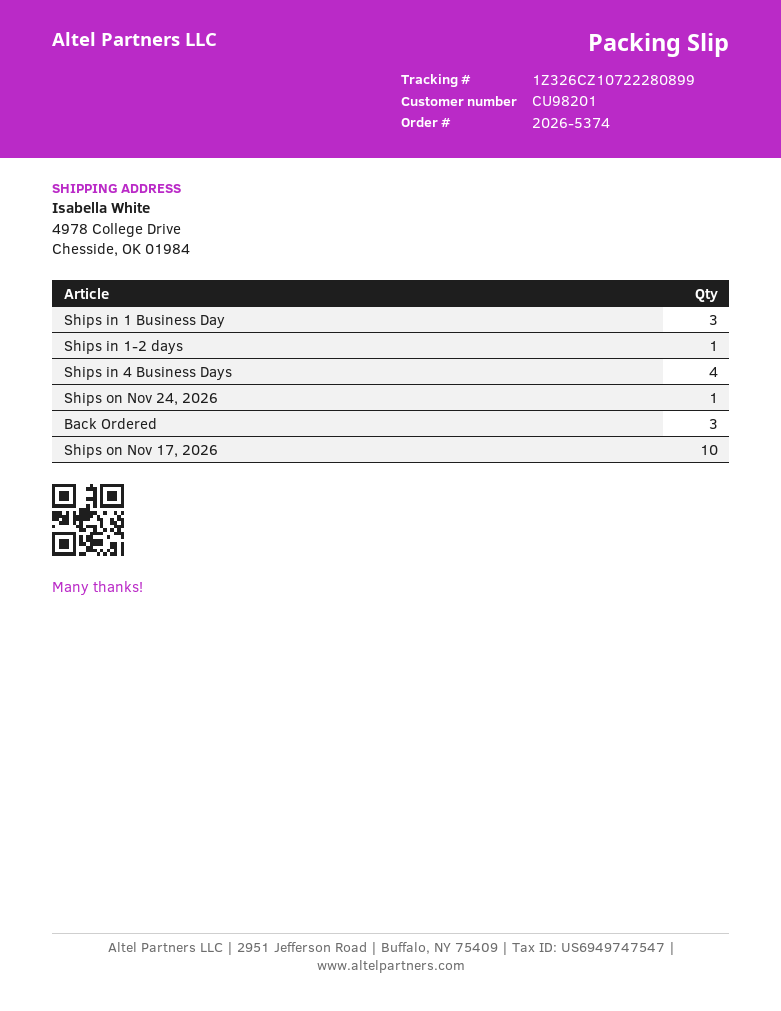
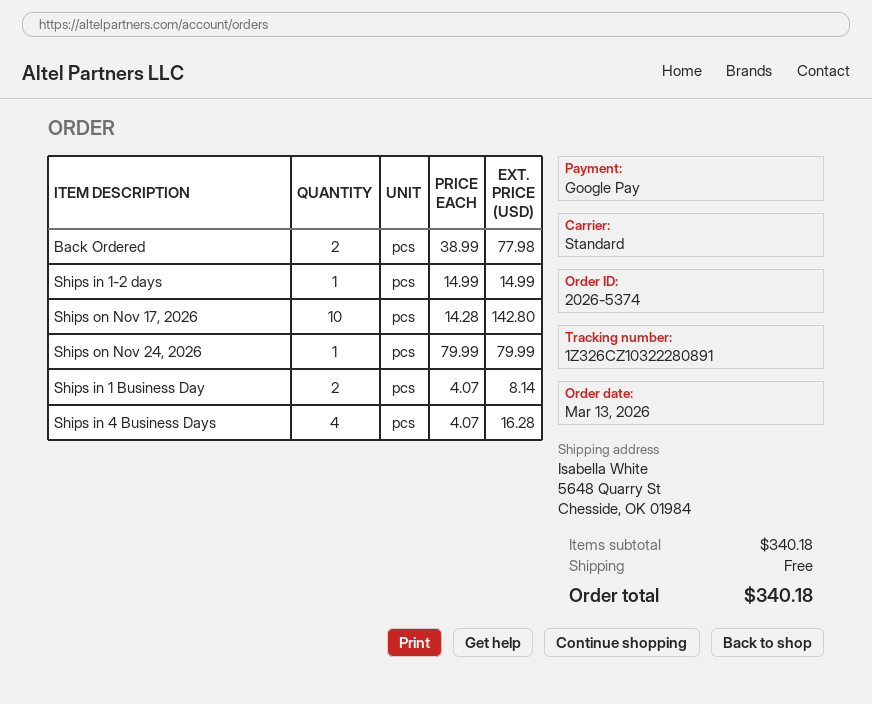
tracking number: 1Z326CZ10722280899 -> 1Z326CZ10322280891
ship to: 4978 College Drive, Chesside, OK 01984 -> 5648 Quarry St, Chesside, OK 01984
Ships in 1 Business Day: 3 -> 2
Back Ordered: 3 -> 2

